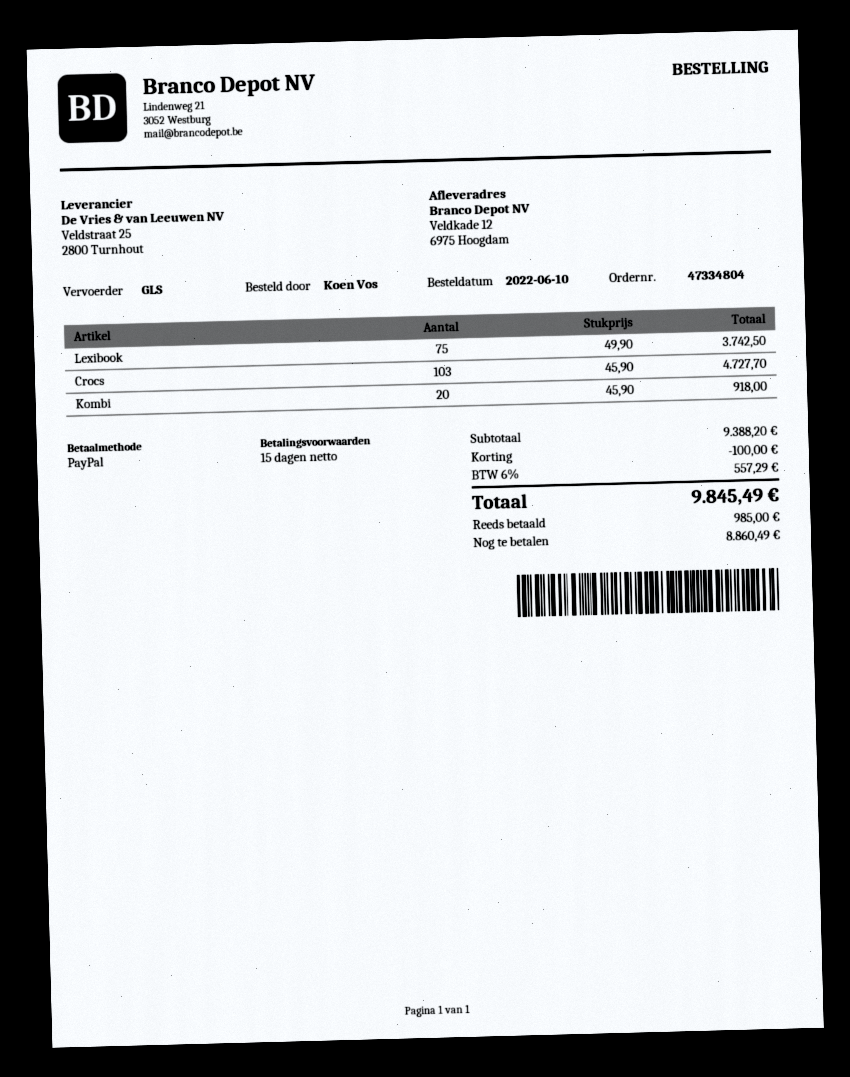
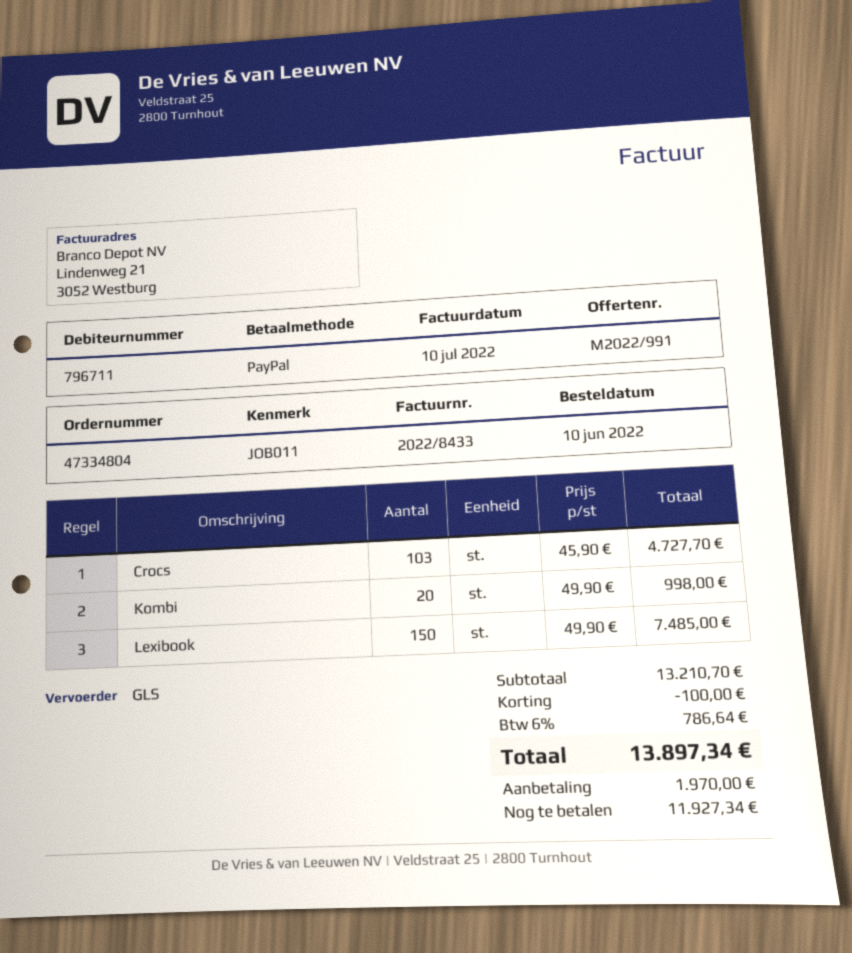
Lexibook: 75 x 49.90 = 3742.50 -> 150 x 49.90 = 7485.00
Kombi: 20 x 45.90 = 918.00 -> 20 x 49.90 = 998.00
subtotal: 9388.20 -> 13210.70
tax: 6% = 557.29 -> 6% = 786.64
total: 9845.49 -> 13897.34
deposit: 985.00 -> 1970.00
balance: 8860.49 -> 11927.34

